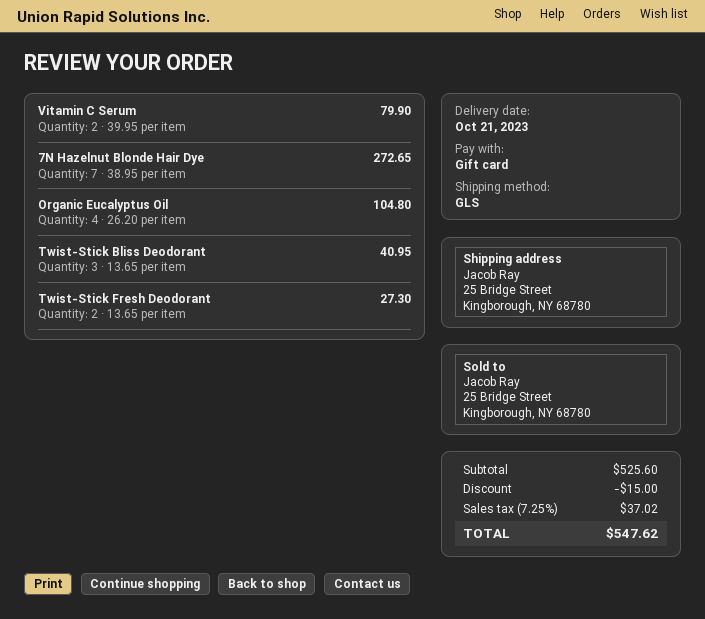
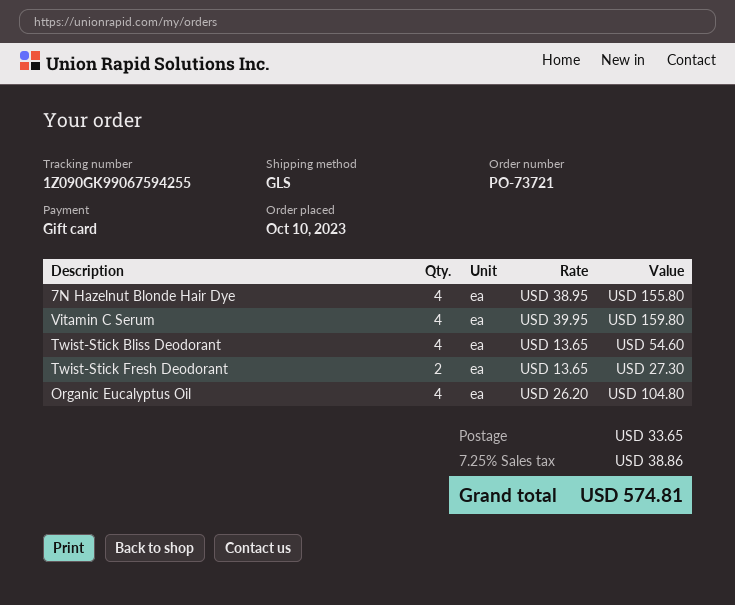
Vitamin C Serum: 2 x 39.95 = 79.90 -> 4 x 39.95 = 159.80
7N Hazelnut Blonde Hair Dye: 7 x 38.95 = 272.65 -> 4 x 38.95 = 155.80
Twist-Stick Bliss Deodorant: 3 x 13.65 = 40.95 -> 4 x 13.65 = 54.60
discount: 15.00 -> none
shipping: none -> 33.65
tax: 7.25% = 37.02 -> 7.25% = 38.86
total: 547.62 -> 574.81

